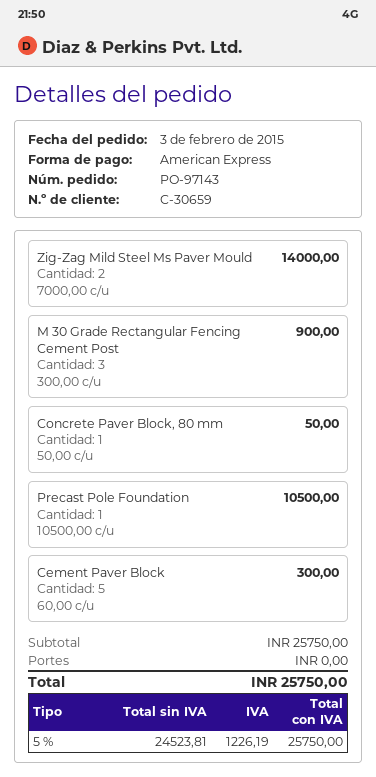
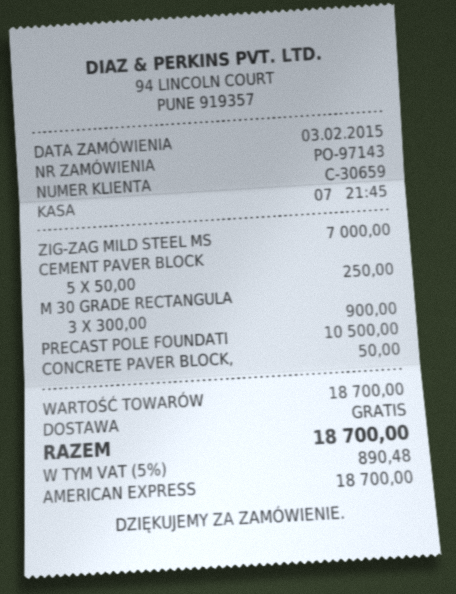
Zig-Zag Mild Steel Ms Paver Mould: 2 x 7000.00 = 14000.00 -> 1 x 7000.00 = 7000.00
Cement Paver Block: 5 x 60.00 = 300.00 -> 5 x 50.00 = 250.00
subtotal: 25750.00 -> 18700.00
tax: 5% = 1226.19 -> 5% = 890.48
total: 25750.00 -> 18700.00

